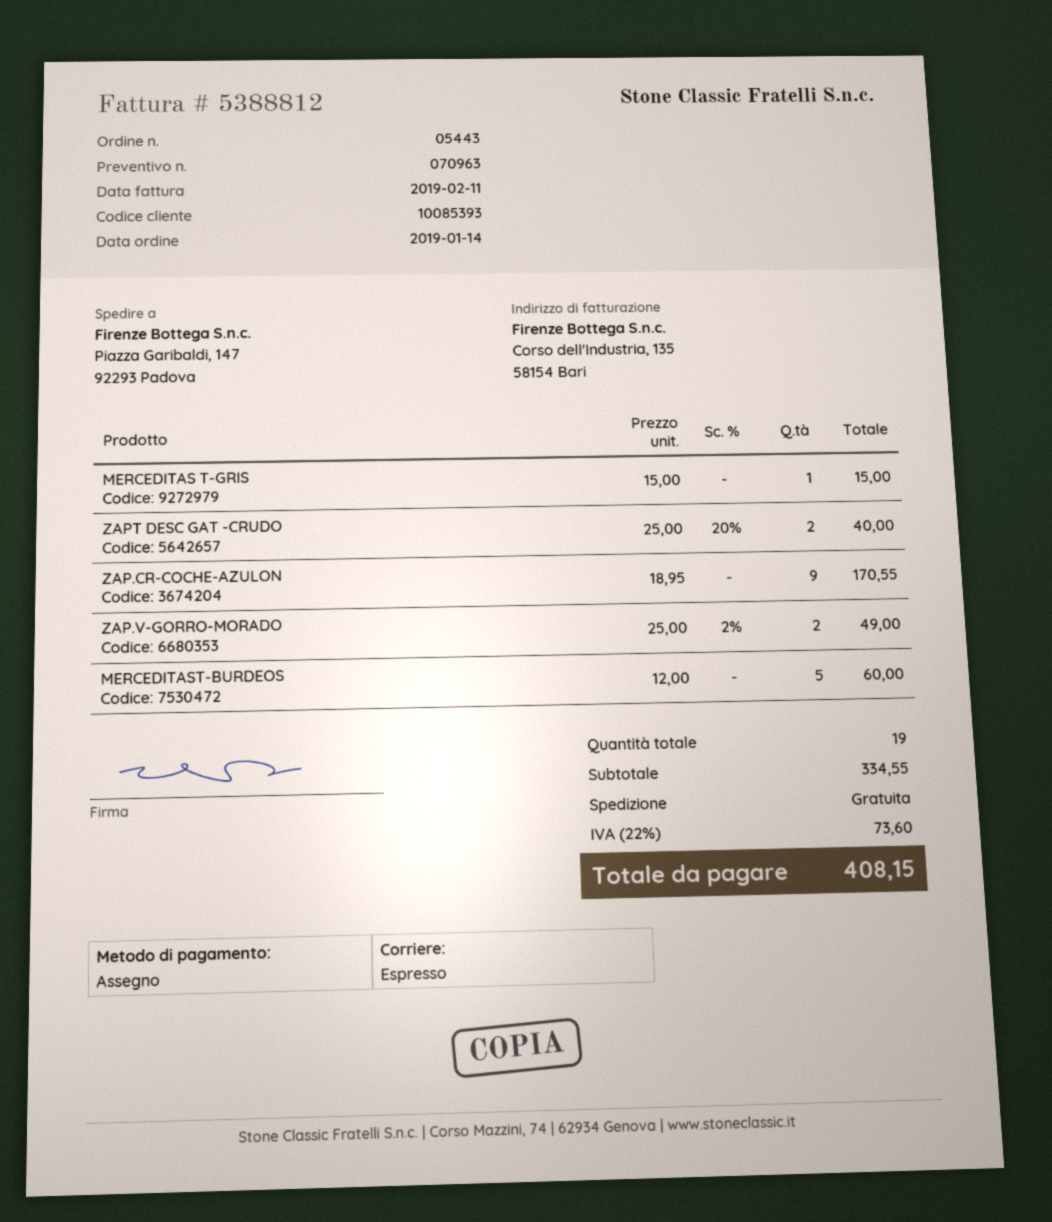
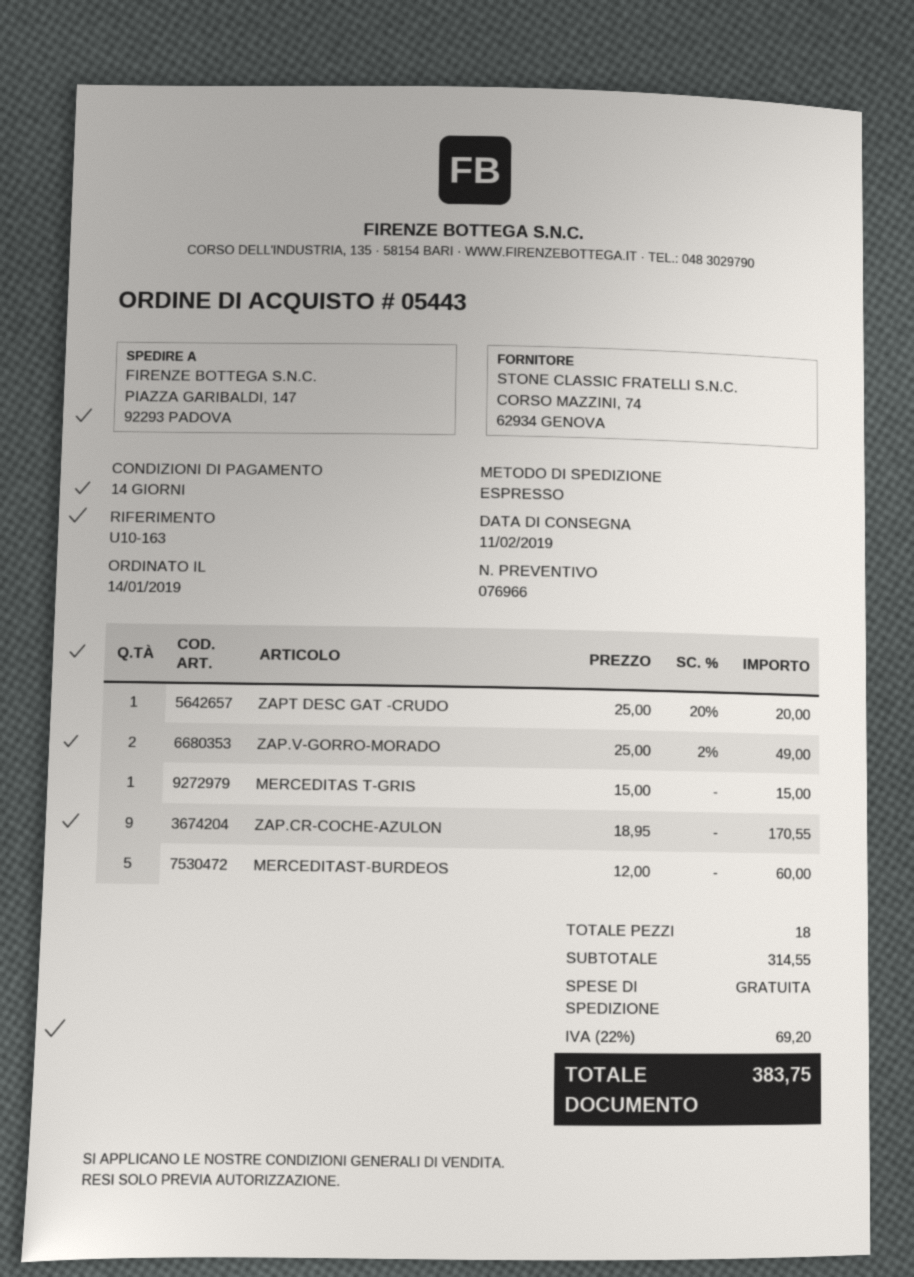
quote number: 070963 -> 076966
ZAPT DESC GAT -CRUDO: 2 x 25.00 - 20% = 40.00 -> 1 x 25.00 - 20% = 20.00
total quantity: 19 -> 18
subtotal: 334.55 -> 314.55
tax: 22% = 73.60 -> 22% = 69.20
total: 408.15 -> 383.75

